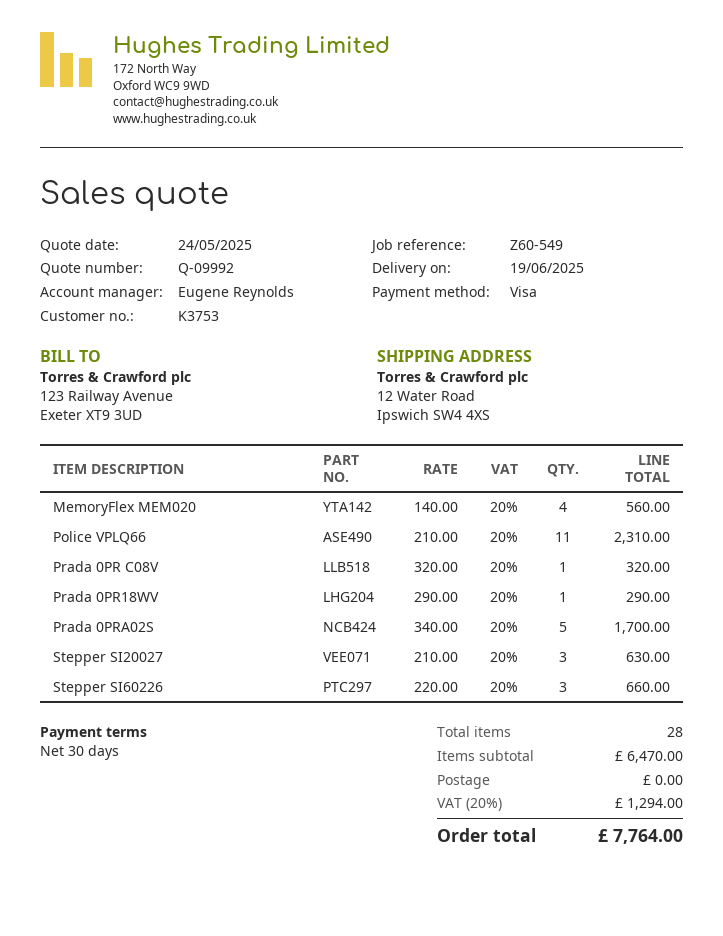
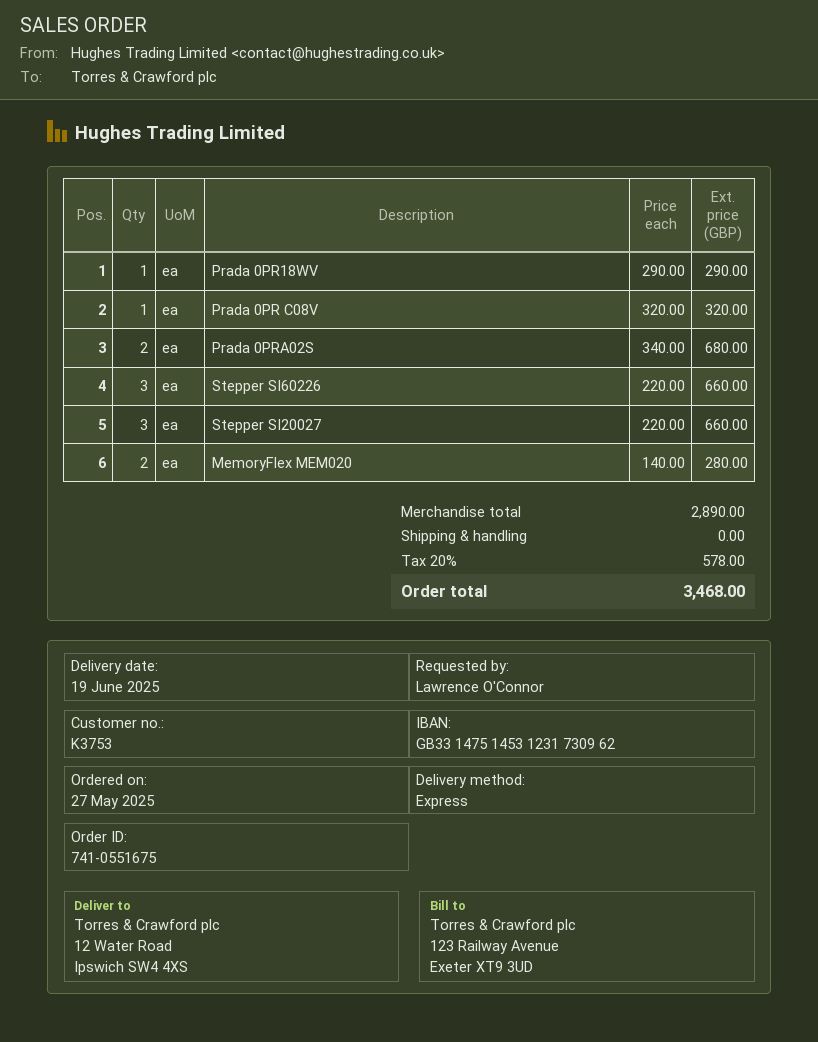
MemoryFlex MEM020: 4 x 140.00 = 560.00 -> 2 x 140.00 = 280.00
Police VPLQ66: 11 x 210.00 = 2310.00 -> none
Prada 0PRA02S: 5 x 340.00 = 1700.00 -> 2 x 340.00 = 680.00
Stepper SI20027: 3 x 210.00 = 630.00 -> 3 x 220.00 = 660.00
subtotal: 6470.00 -> 2890.00
tax: 20% = 1294.00 -> 20% = 578.00
total: 7764.00 -> 3468.00

